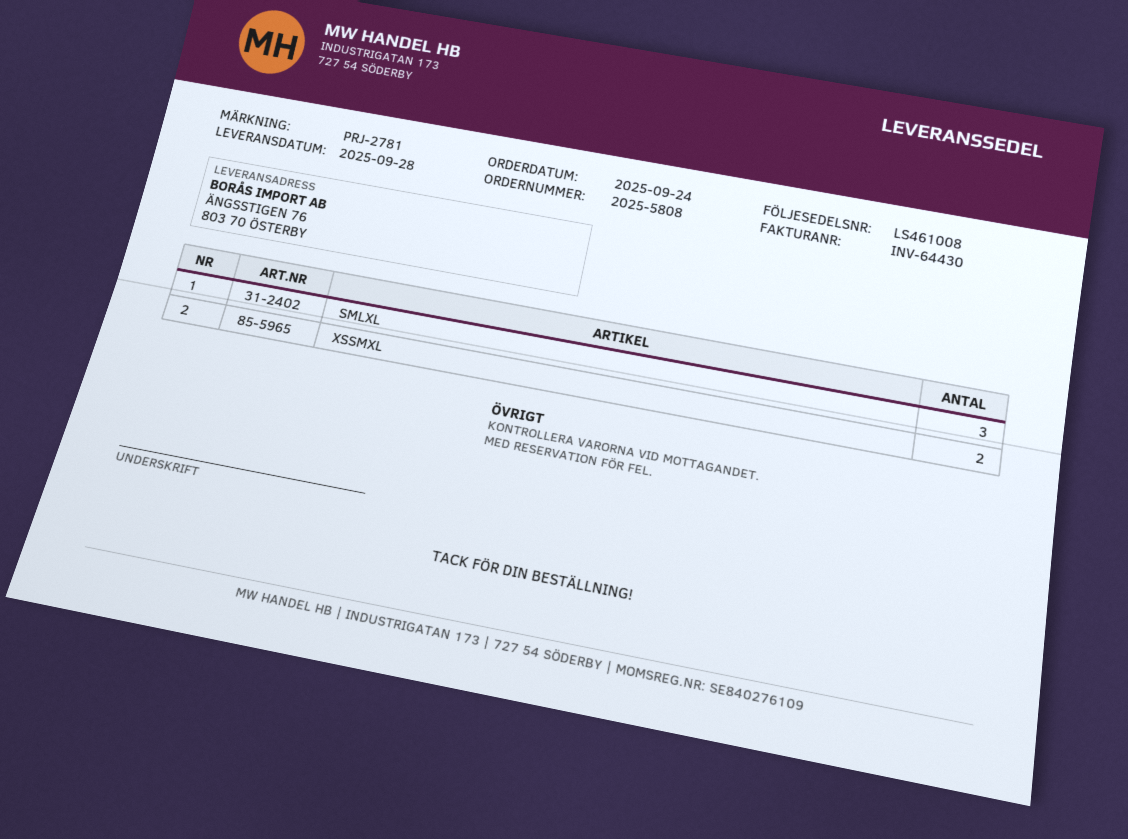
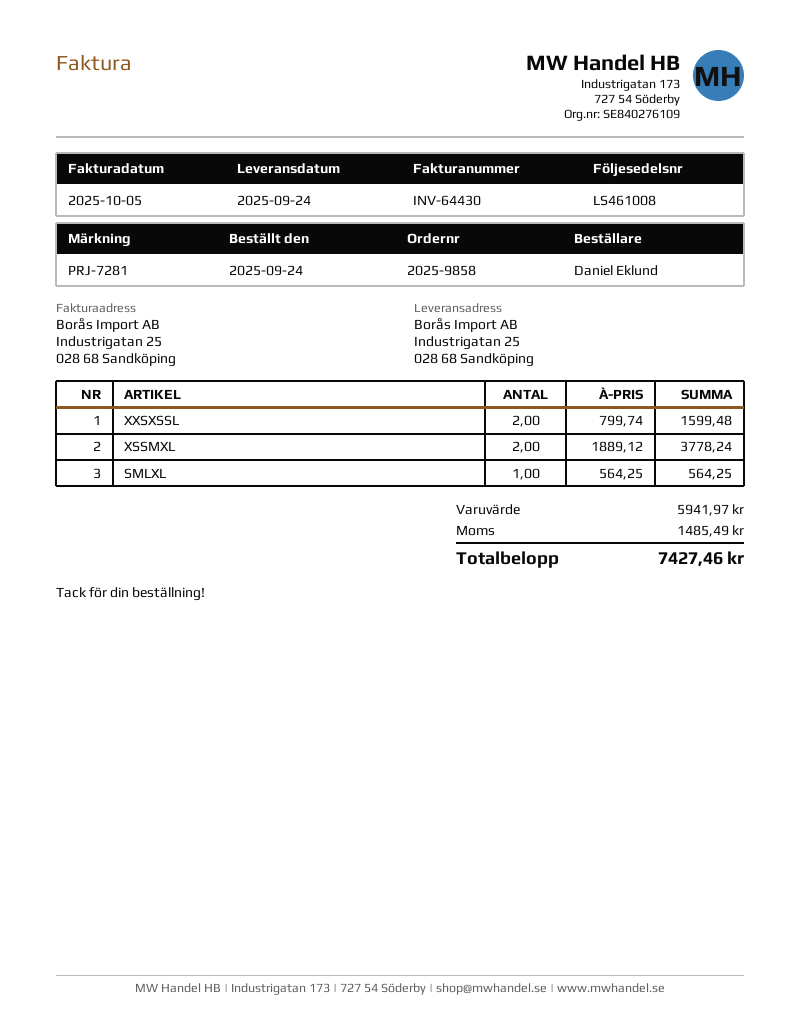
order number: 2025-5808 -> 2025-9858
delivery date: 2025-09-28 -> 2025-09-24
reference: PRJ-2781 -> PRJ-7281
ship to: ÄNGSSTIGEN 76, 803 70 ÖSTERBY -> Industrigatan 25, 028 68 Sandköping
SMLXL: 3 -> 1
XXSXSSL: none -> 2

